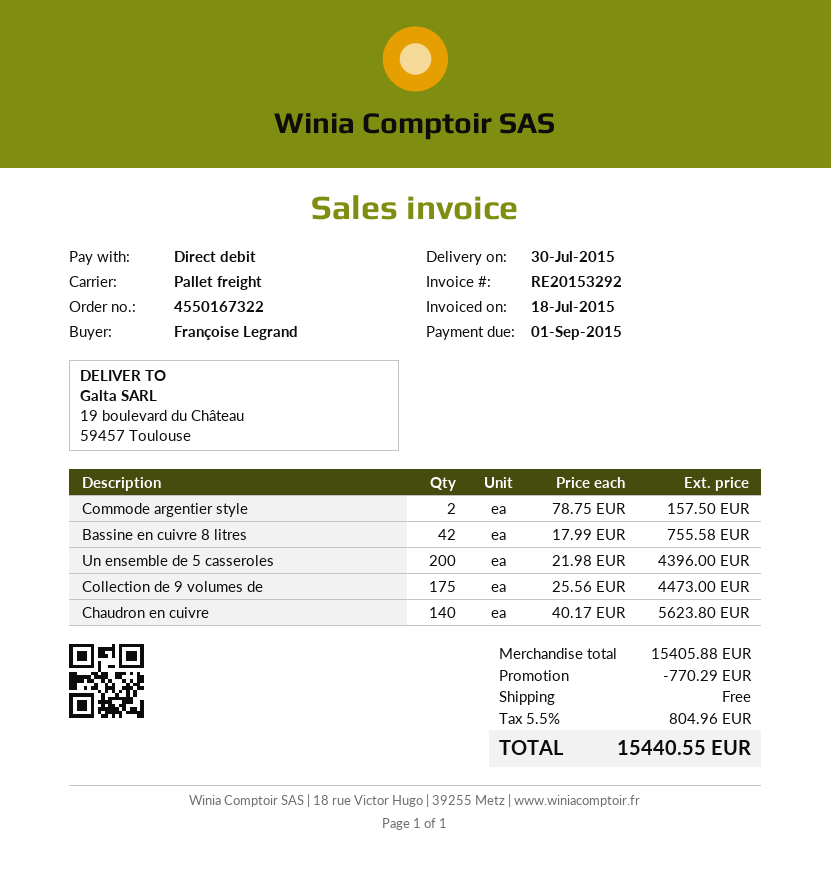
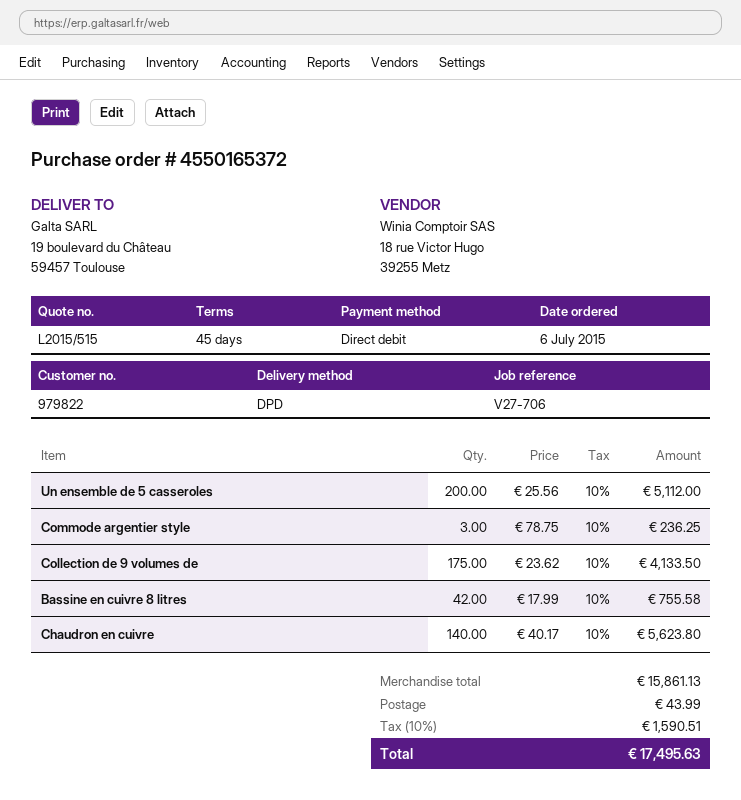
order number: 4550167322 -> 4550165372
shipping method: pallet freight -> DPD
Commode argentier style: 2 x 78.75 = 157.50 -> 3 x 78.75 = 236.25
Un ensemble de 5 casseroles: 200 x 21.98 = 4396.00 -> 200 x 25.56 = 5112.00
Collection de 9 volumes de: 175 x 25.56 = 4473.00 -> 175 x 23.62 = 4133.50
subtotal: 15405.88 -> 15861.13
discount: 770.29 -> none
shipping: 0.00 -> 43.99
tax: 5.5% = 804.96 -> 10% = 1590.51
total: 15440.55 -> 17495.63

